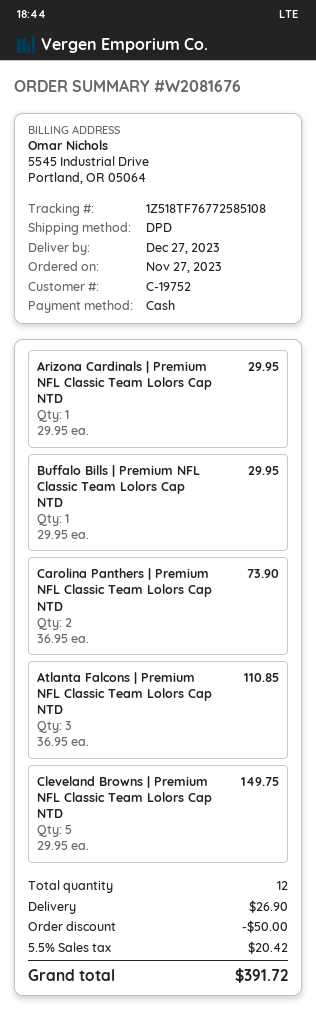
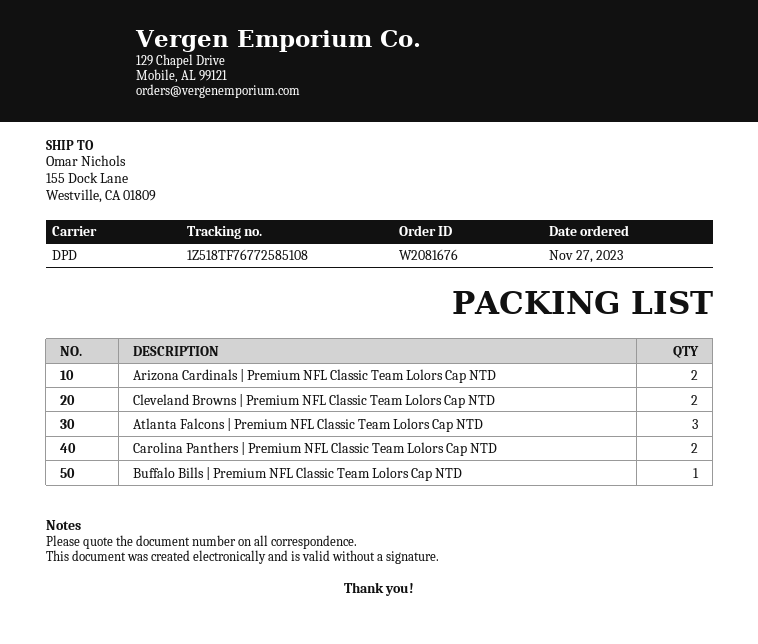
Arizona Cardinals | Premium NFL Classic Team Lolors Cap NTD: 1 -> 2
Cleveland Browns | Premium NFL Classic Team Lolors Cap NTD: 5 -> 2

